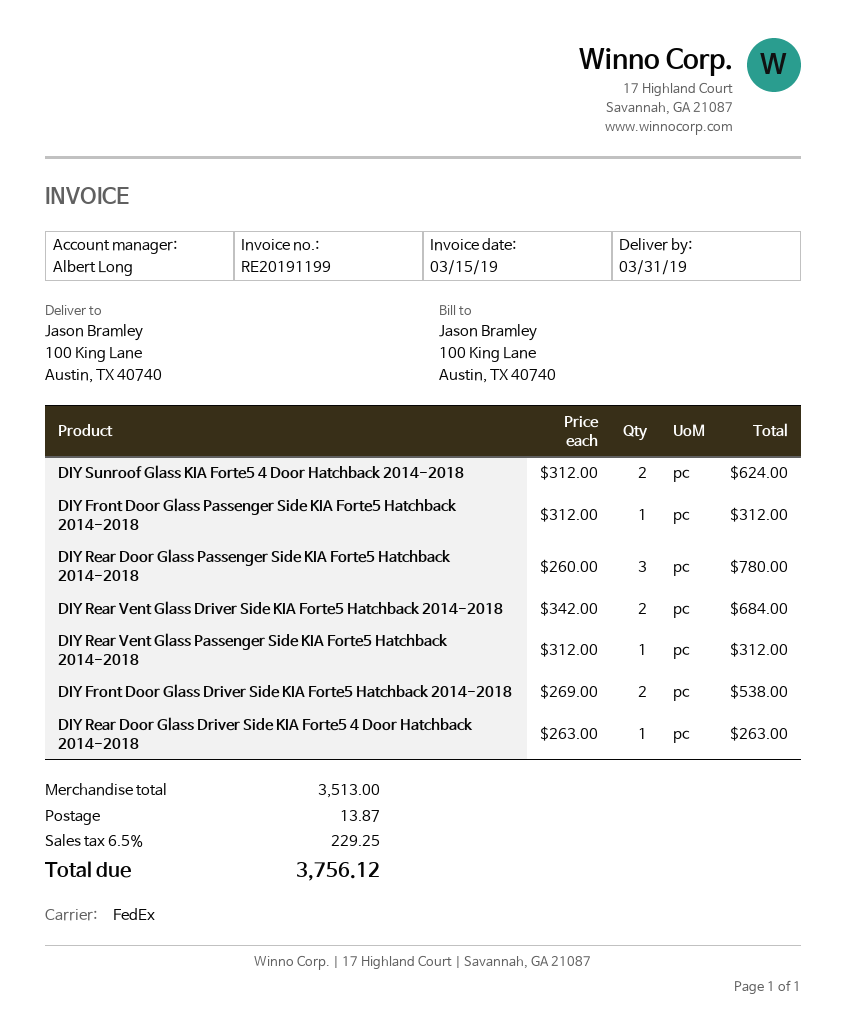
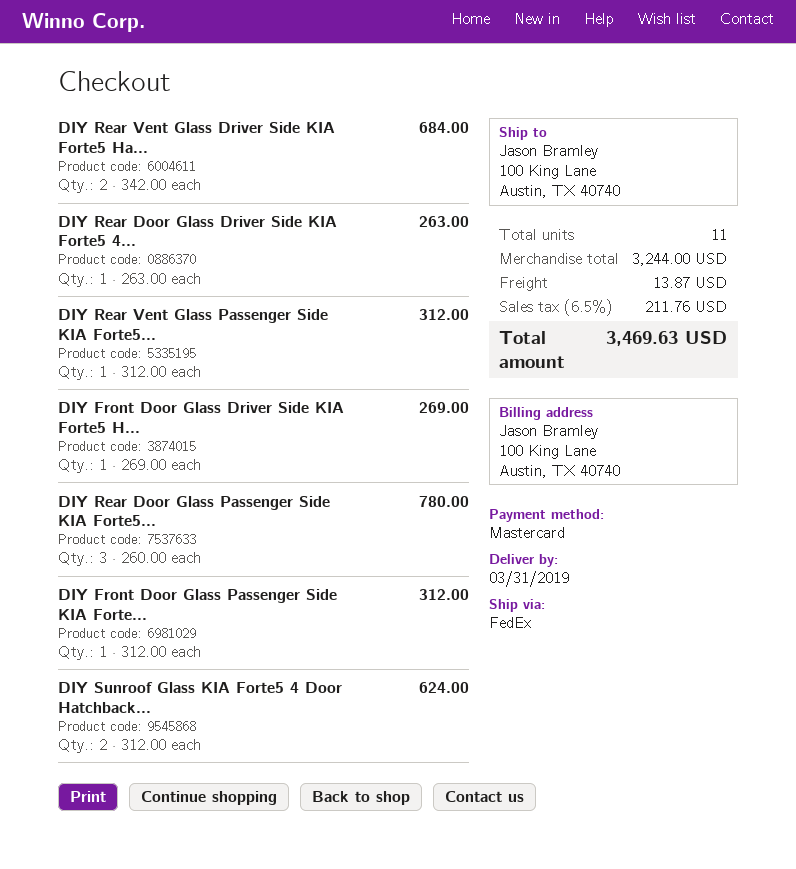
DIY Front Door Glass Driver Side KIA Forte5 Hatchback 2014-2018: 2 x 269.00 = 538.00 -> 1 x 269.00 = 269.00
subtotal: 3513.00 -> 3244.00
tax: 6.5% = 229.25 -> 6.5% = 211.76
total: 3756.12 -> 3469.63

